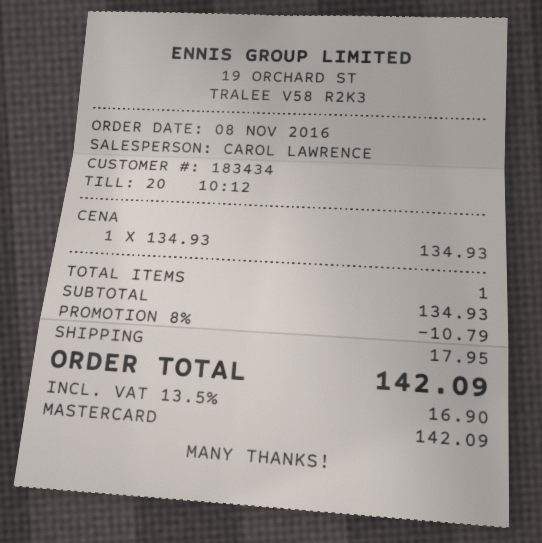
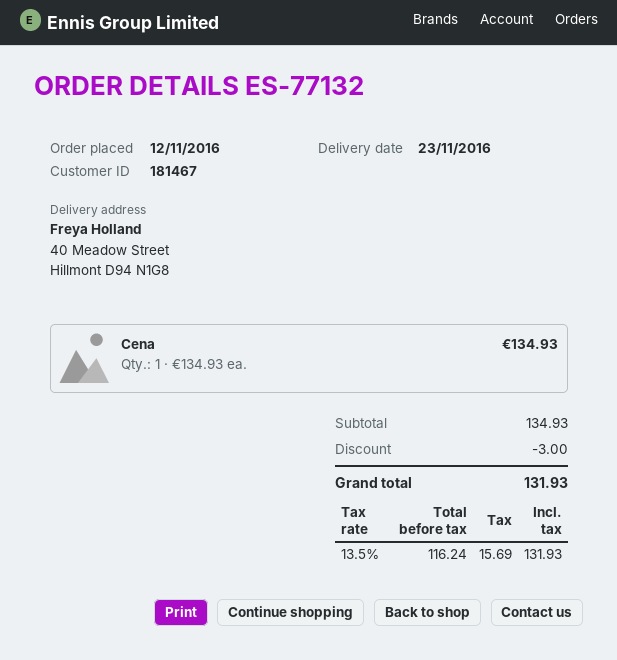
order date: 2016-11-08 -> 2016-11-12
customer number: 183434 -> 181467
discount: 10.79 -> 3.00
shipping: 17.95 -> none
tax: 13.5% = 16.90 -> 13.5% = 15.69
total: 142.09 -> 131.93

